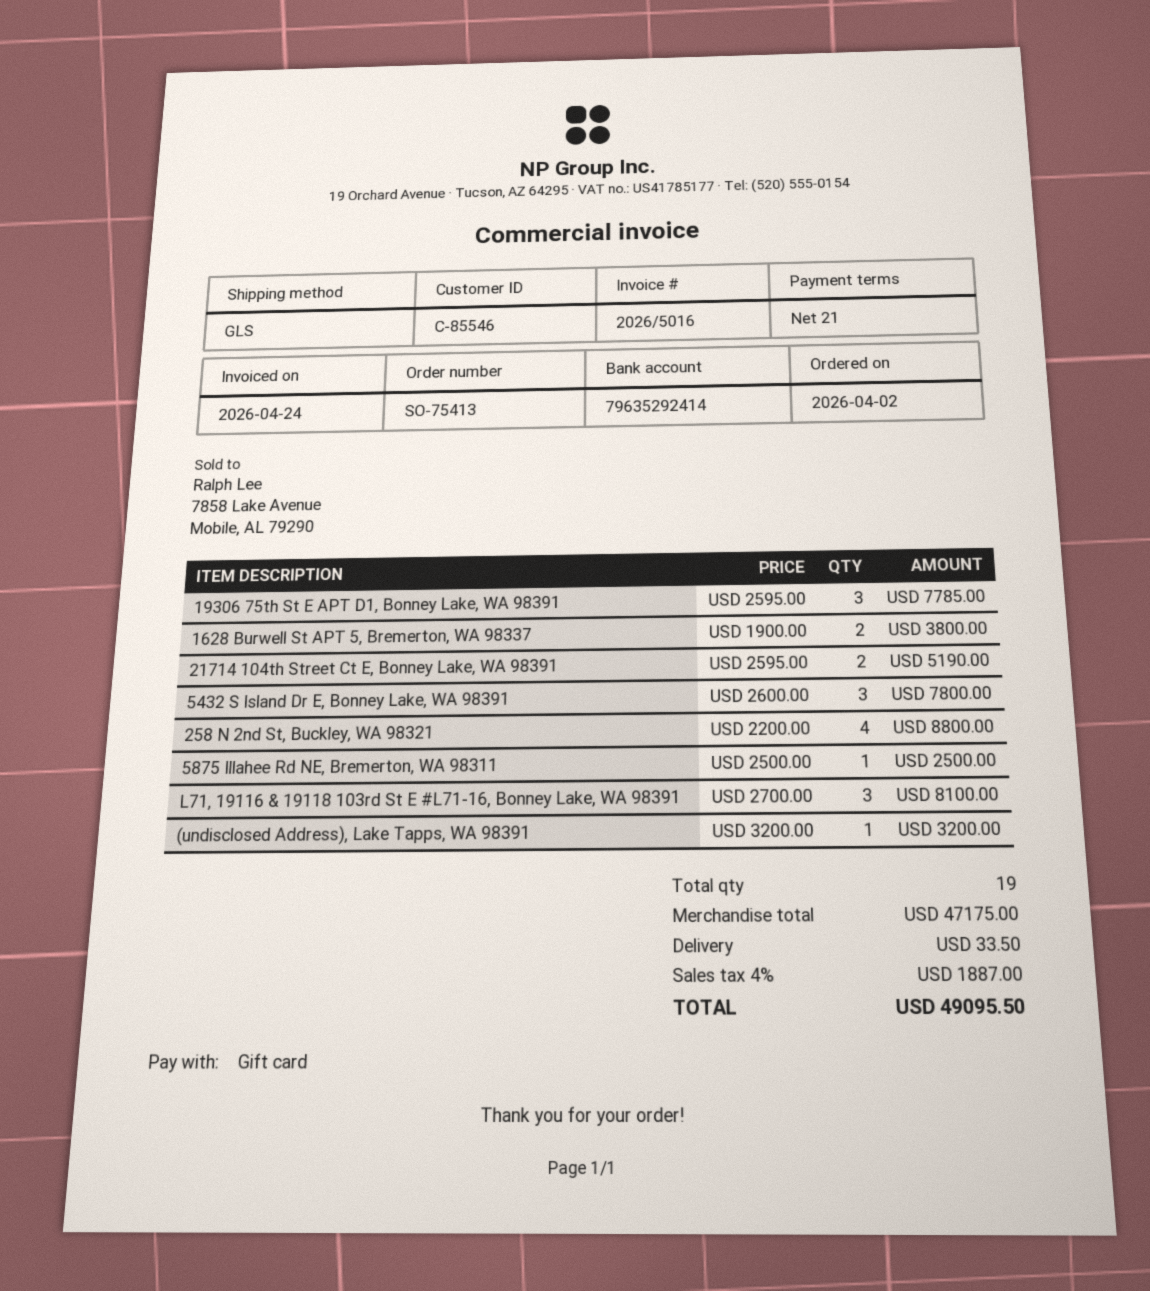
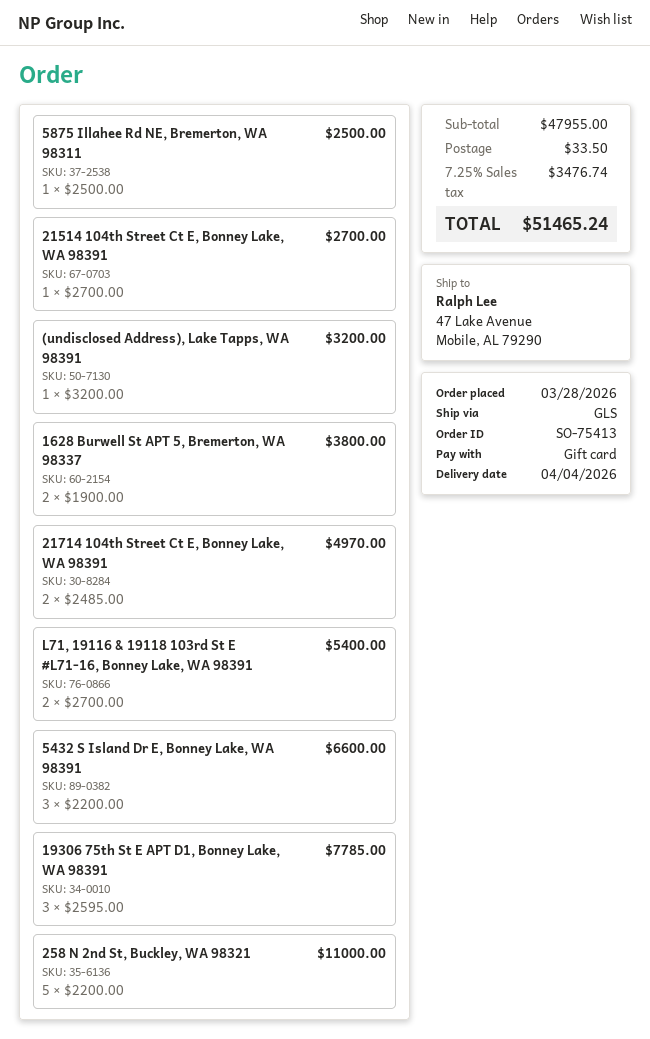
order date: 2026-04-02 -> 2026-03-28
21714 104th Street Ct E, Bonney Lake, WA 98391: 2 x 2595.00 = 5190.00 -> 2 x 2485.00 = 4970.00
5432 S Island Dr E, Bonney Lake, WA 98391: 3 x 2600.00 = 7800.00 -> 3 x 2200.00 = 6600.00
258 N 2nd St, Buckley, WA 98321: 4 x 2200.00 = 8800.00 -> 5 x 2200.00 = 11000.00
L71, 19116 & 19118 103rd St E #L71-16, Bonney Lake, WA 98391: 3 x 2700.00 = 8100.00 -> 2 x 2700.00 = 5400.00
21514 104th Street Ct E, Bonney Lake, WA 98391: none -> 1 x 2700.00 = 2700.00
subtotal: 47175.00 -> 47955.00
tax: 4% = 1887.00 -> 7.25% = 3476.74
total: 49095.50 -> 51465.24

